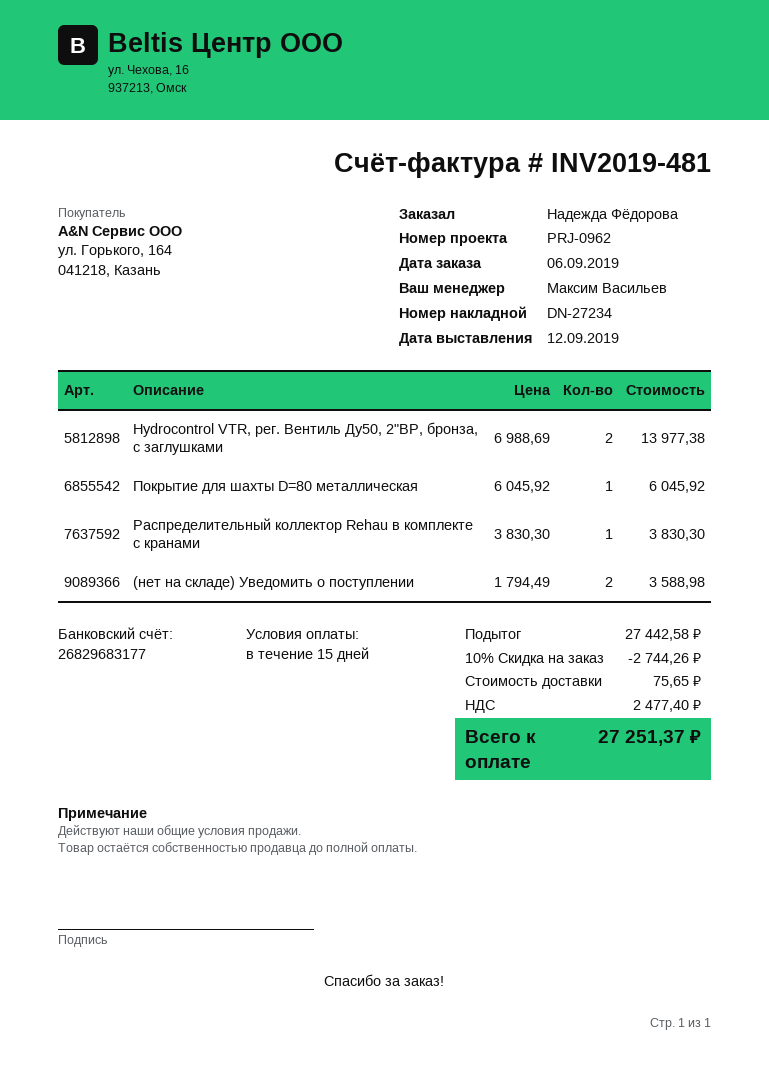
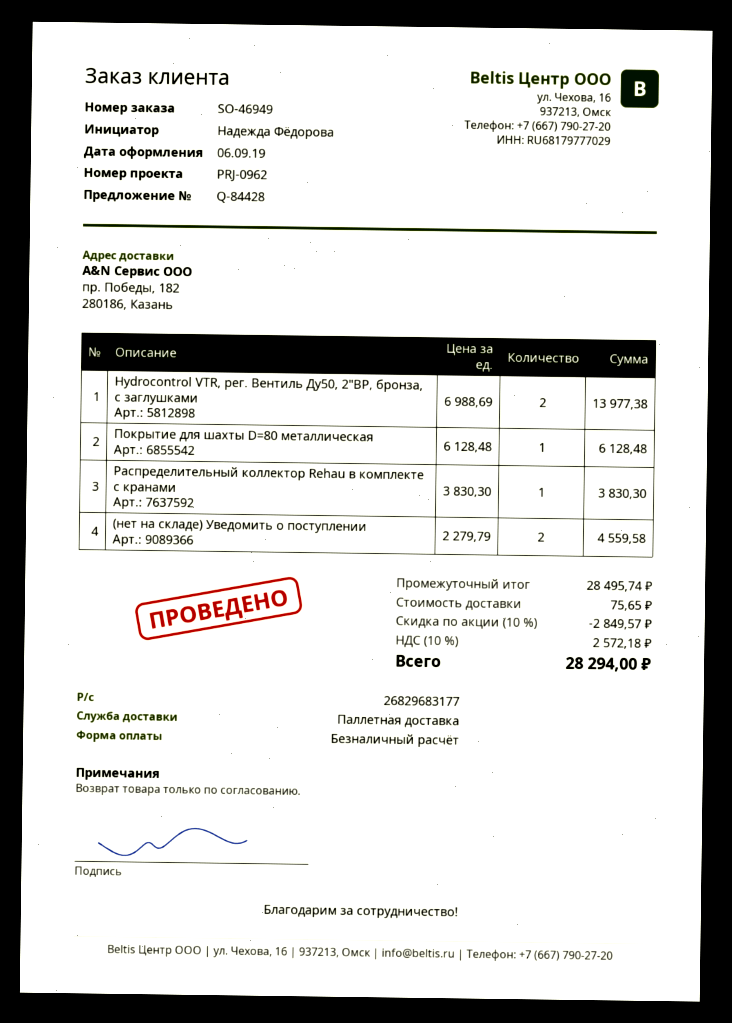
Покрытие для шахты D=80 металлическая: 1 x 6045.92 = 6045.92 -> 1 x 6128.48 = 6128.48
(нет на складе) Уведомить о поступлении: 2 x 1794.49 = 3588.98 -> 2 x 2279.79 = 4559.58
subtotal: 27442.58 -> 28495.74
discount: 10% = 2744.26 -> 10% = 2849.57
tax: 2477.40 -> 2572.18
total: 27251.37 -> 28294.00

